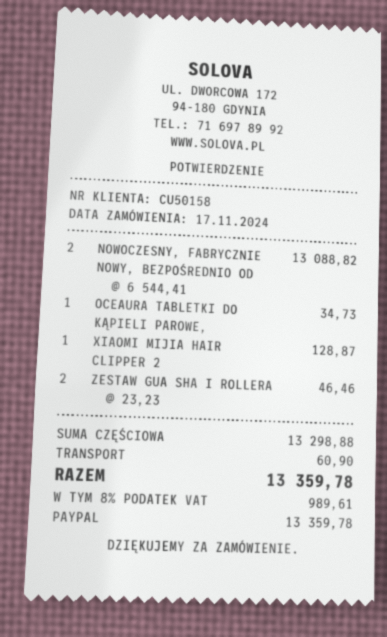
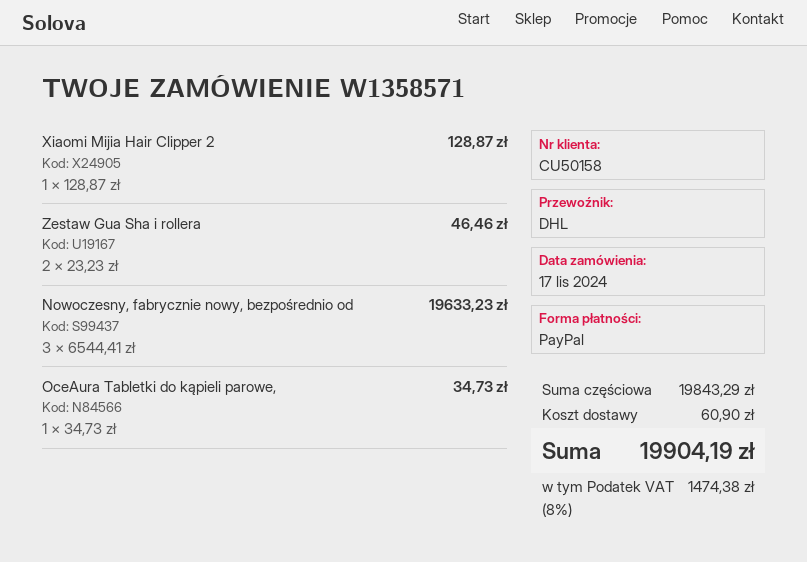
NOWOCZESNY, FABRYCZNIE NOWY, BEZPOŚREDNIO OD: 2 x 6544.41 = 13088.82 -> 3 x 6544.41 = 19633.23
subtotal: 13298.88 -> 19843.29
tax: 8% = 989.61 -> 8% = 1474.38
total: 13359.78 -> 19904.19

